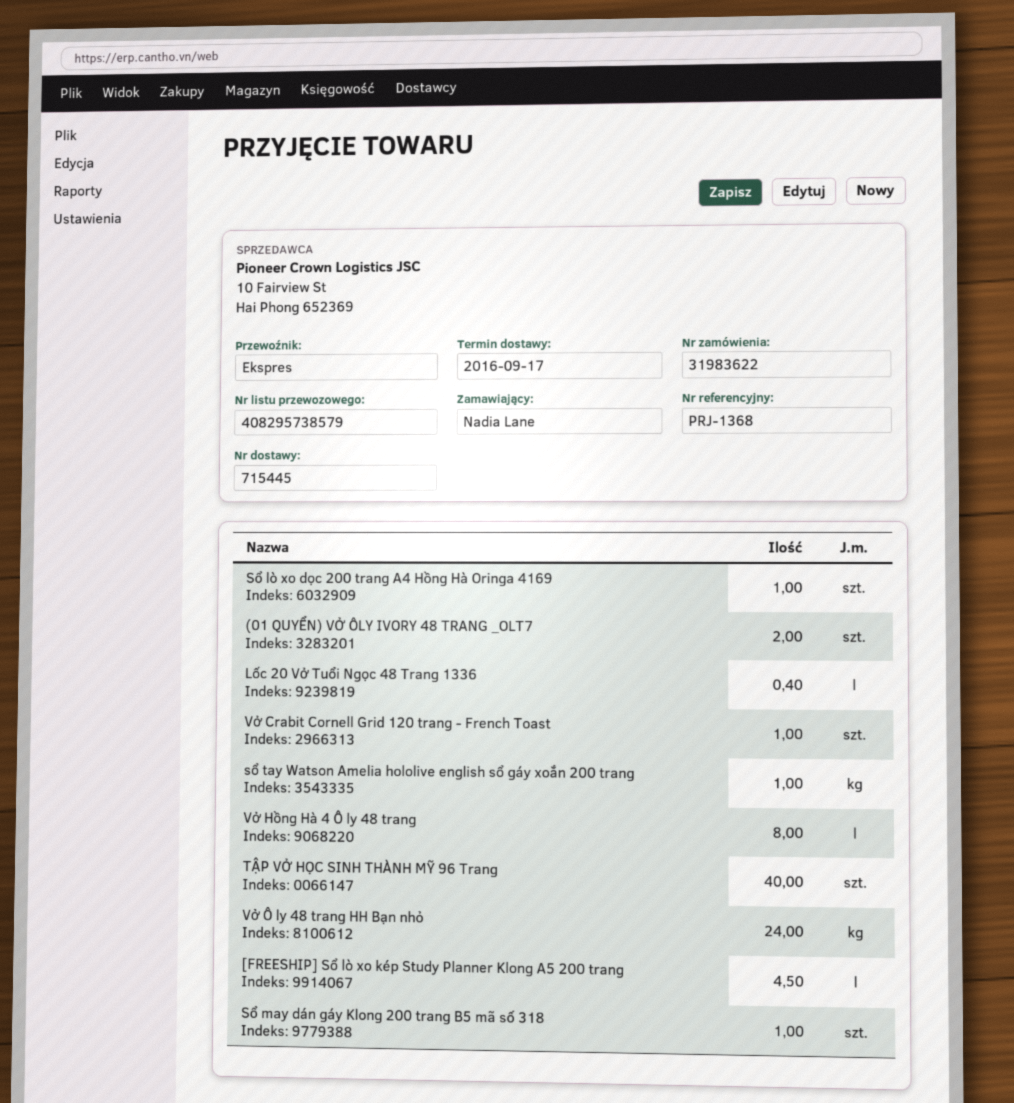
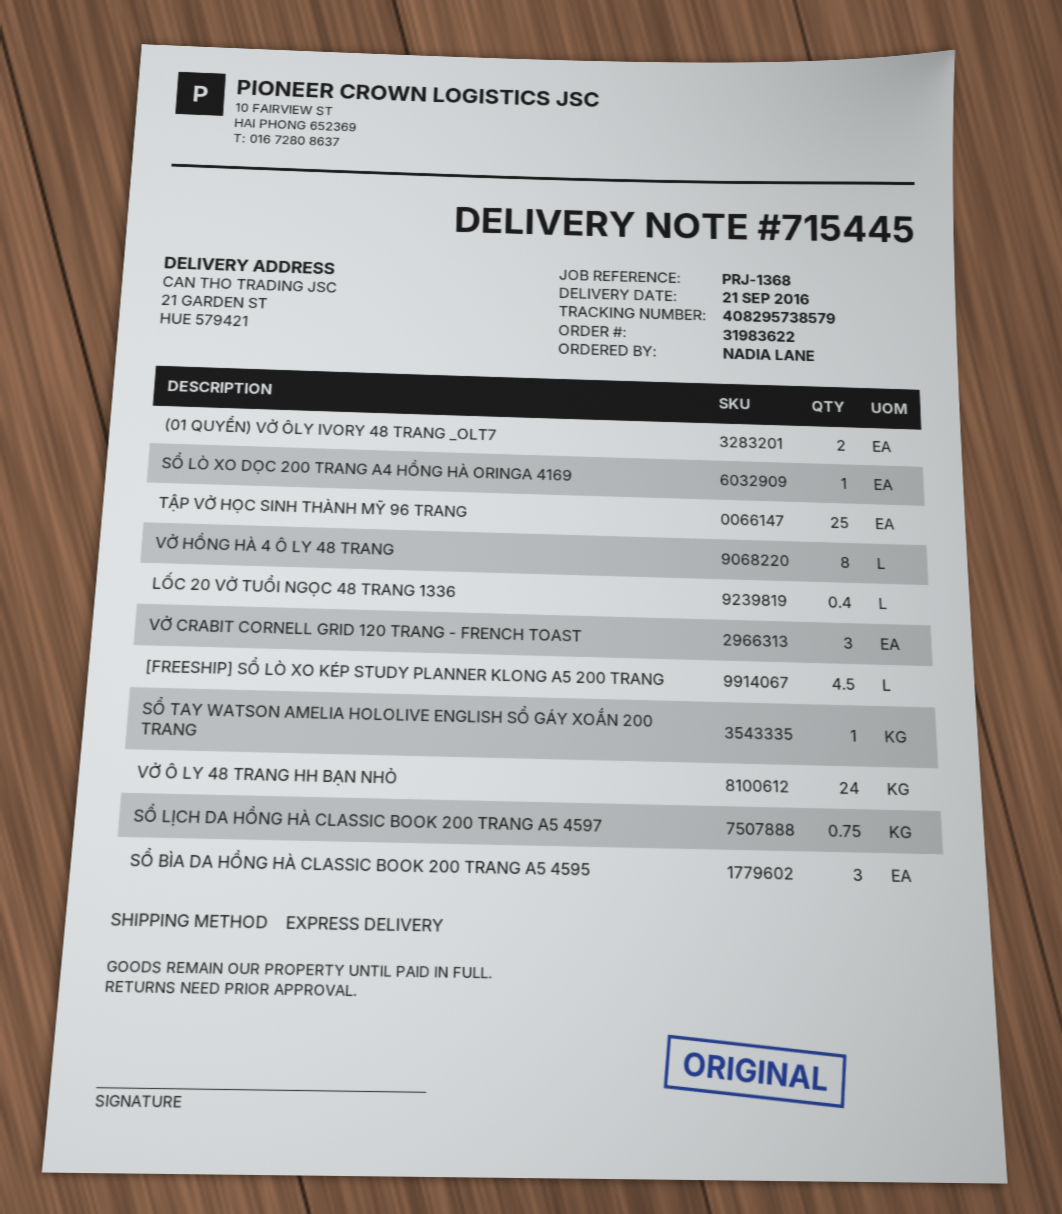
delivery date: 2016-09-17 -> 2016-09-21
Vở Crabit Cornell Grid 120 trang - French Toast: 1 -> 3
TẬP VỞ HỌC SINH THÀNH MỸ 96 Trang: 40 -> 25
Sổ may dán gáy Klong 200 trang B5 mã số 318: 1 -> none
SỔ LỊCH DA HỒNG HÀ CLASSIC BOOK 200 TRANG A5 4597: none -> 0.75
SỔ BÌA DA HỒNG HÀ CLASSIC BOOK 200 TRANG A5 4595: none -> 3

